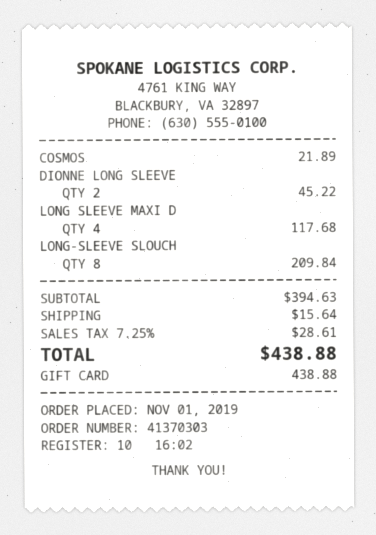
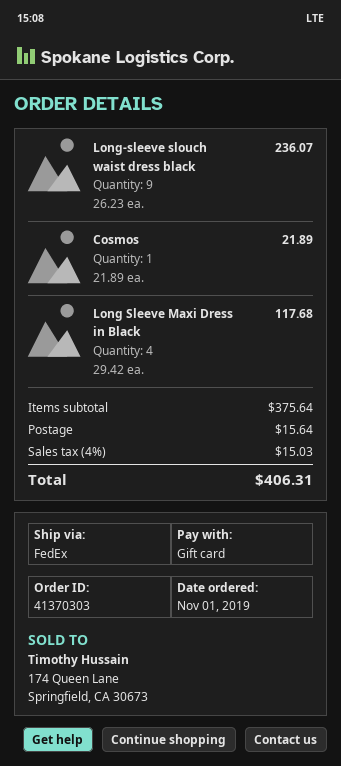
DIONNE LONG SLEEVE: 2 for 45.22 -> none
LONG-SLEEVE SLOUCH: 8 for 209.84 -> 9 for 236.07
subtotal: 394.63 -> 375.64
tax: 7.25% = 28.61 -> 4% = 15.03
total: 438.88 -> 406.31

